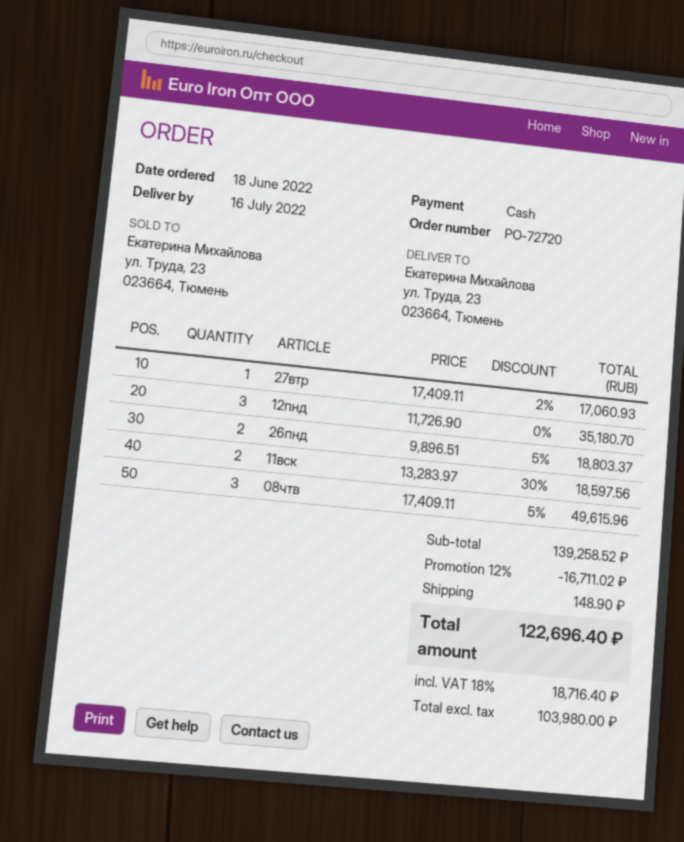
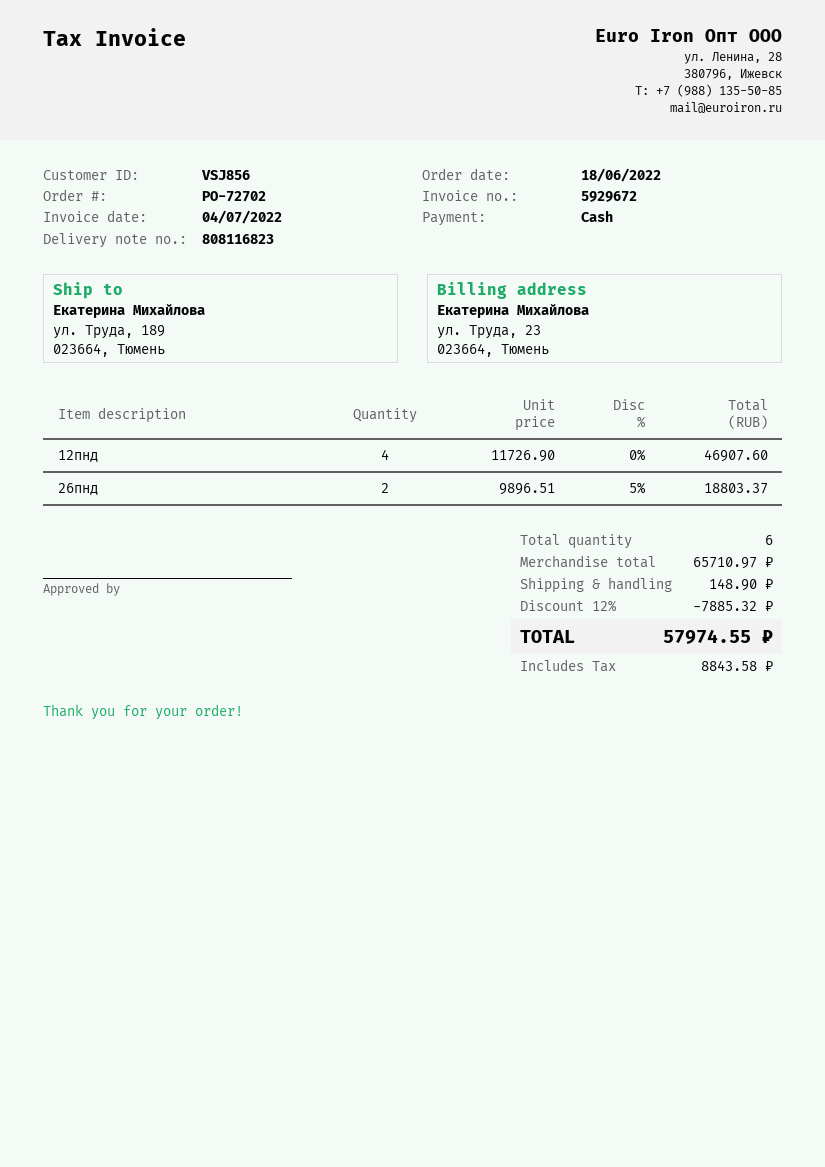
order number: PO-72720 -> PO-72702
ship to: ул. Труда, 23, 023664, Тюмень -> ул. Труда, 189, 023664, Тюмень
27втр: 1 x 17409.11 - 2% = 17060.93 -> none
12пнд: 3 x 11726.90 = 35180.70 -> 4 x 11726.90 = 46907.60
11вск: 2 x 13283.97 - 30% = 18597.56 -> none
08чтв: 3 x 17409.11 - 5% = 49615.96 -> none
subtotal: 139258.52 -> 65710.97
discount: 12% = 16711.02 -> 12% = 7885.32
tax: 18716.40 -> 8843.58
total: 122696.40 -> 57974.55

